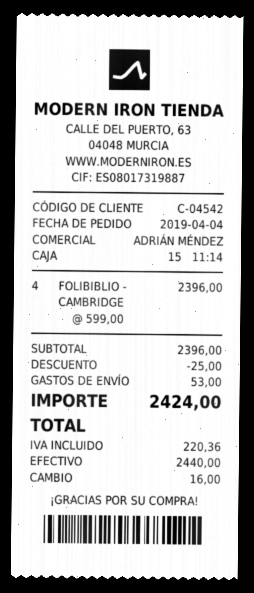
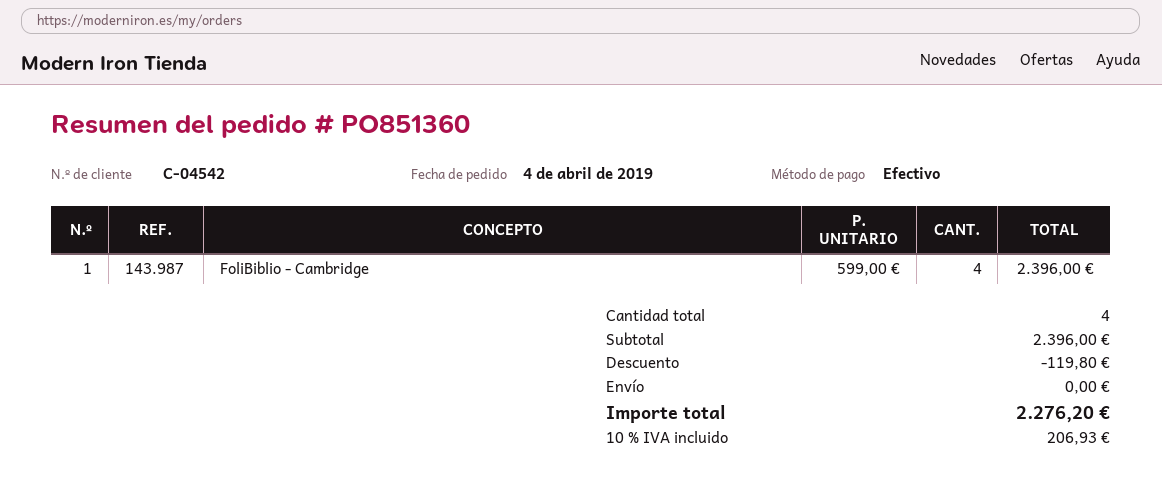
discount: 25.00 -> 119.80
shipping: 53.00 -> 0.00
tax: 220.36 -> 206.93
total: 2424.00 -> 2276.20

